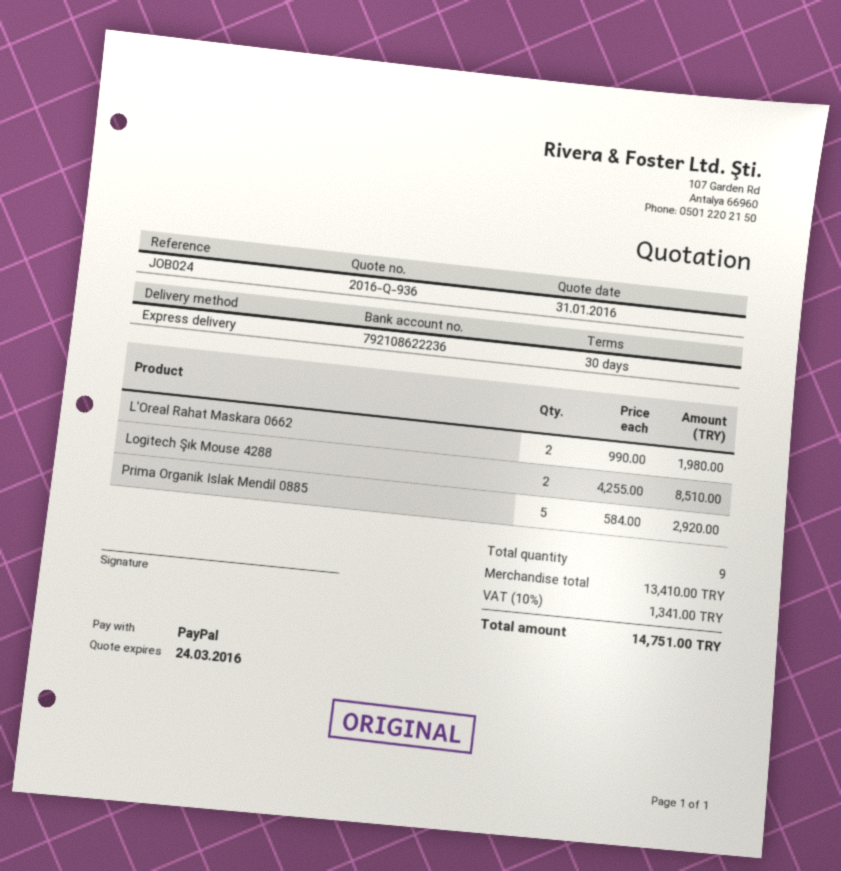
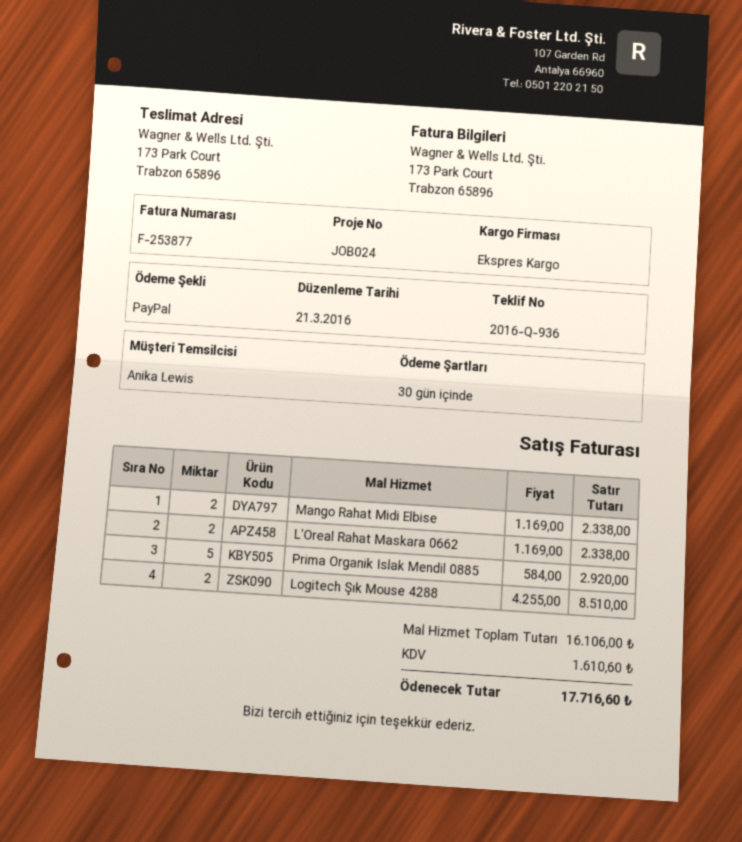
L'Oreal Rahat Maskara 0662: 2 x 990.00 = 1980.00 -> 2 x 1169.00 = 2338.00
Mango Rahat Midi Elbise: none -> 2 x 1169.00 = 2338.00
subtotal: 13410.00 -> 16106.00
tax: 1341.00 -> 1610.60
total: 14751.00 -> 17716.60

